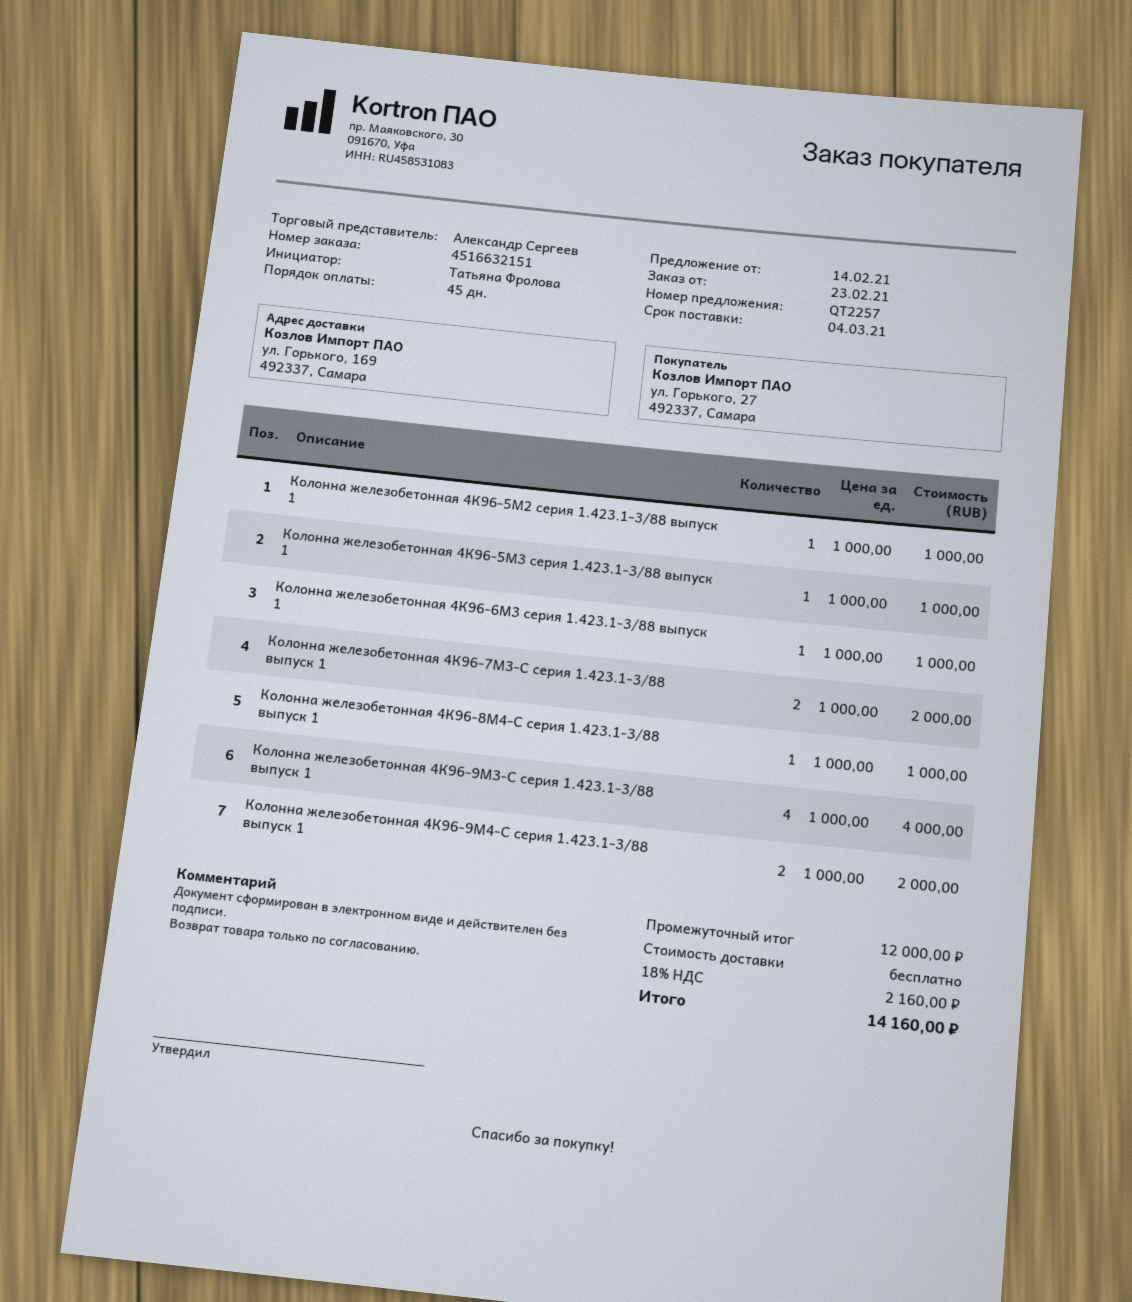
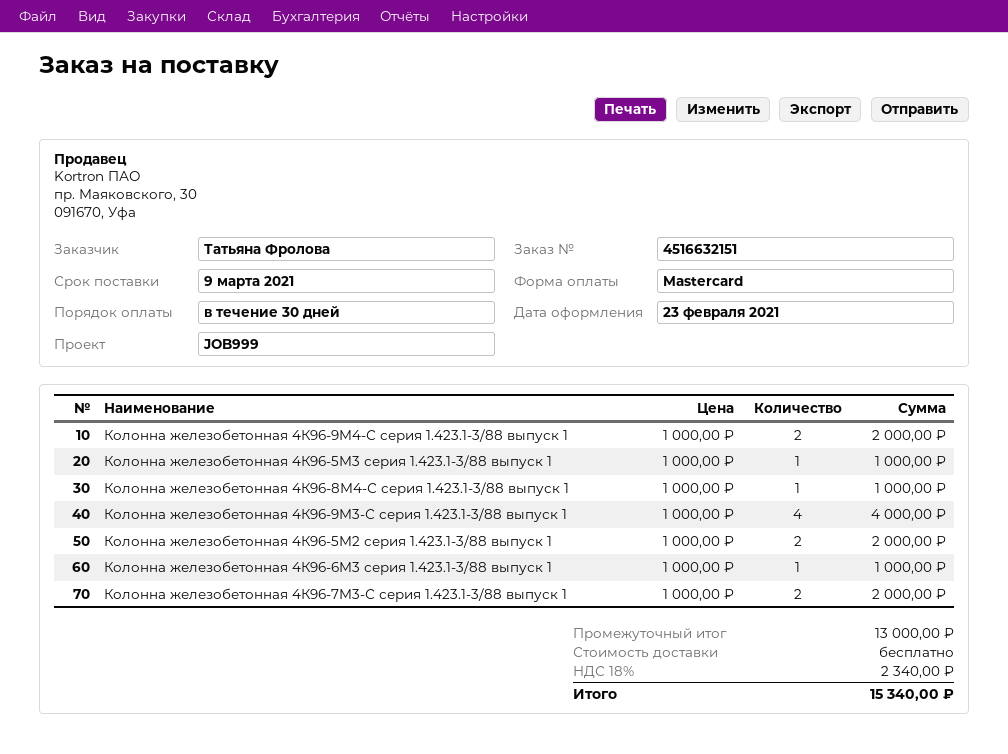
delivery date: 2021-03-04 -> 2021-03-09
payment terms: 45 days -> 30 days
Колонна железобетонная 4К96-5М2 серия 1.423.1-3/88 выпуск 1: 1 x 1000.00 = 1000.00 -> 2 x 1000.00 = 2000.00
subtotal: 12000.00 -> 13000.00
tax: 18% = 2160.00 -> 18% = 2340.00
total: 14160.00 -> 15340.00

